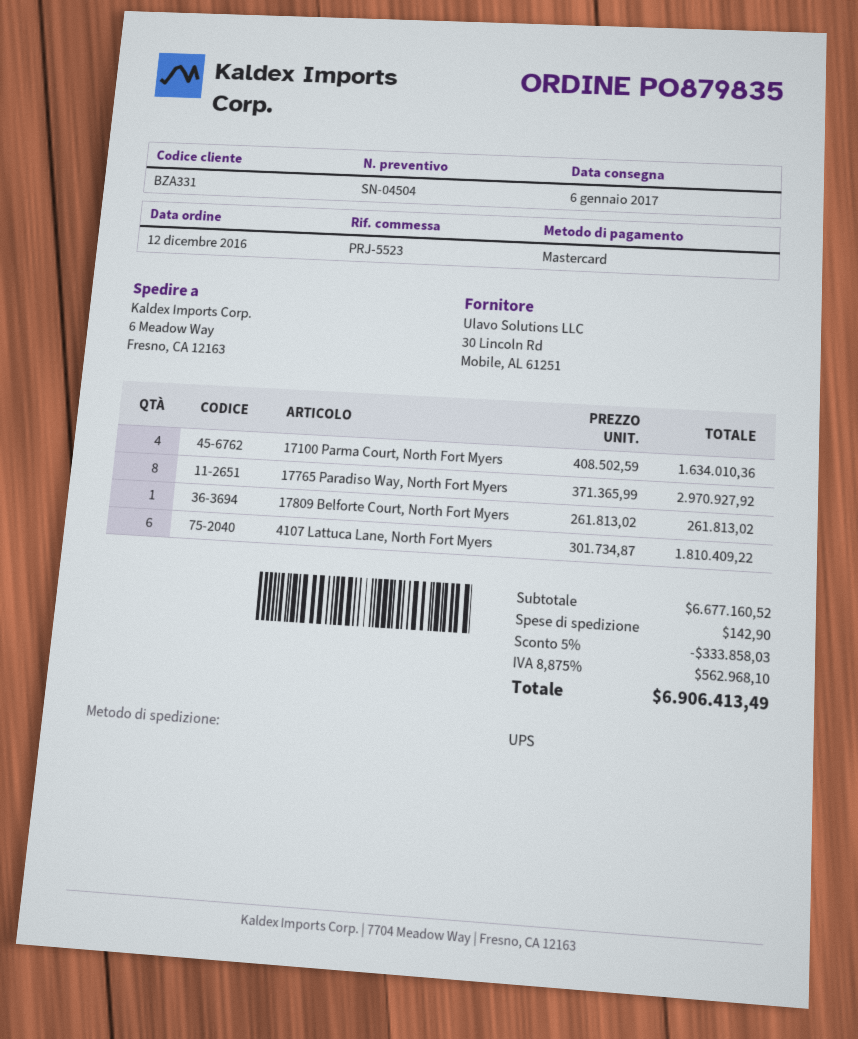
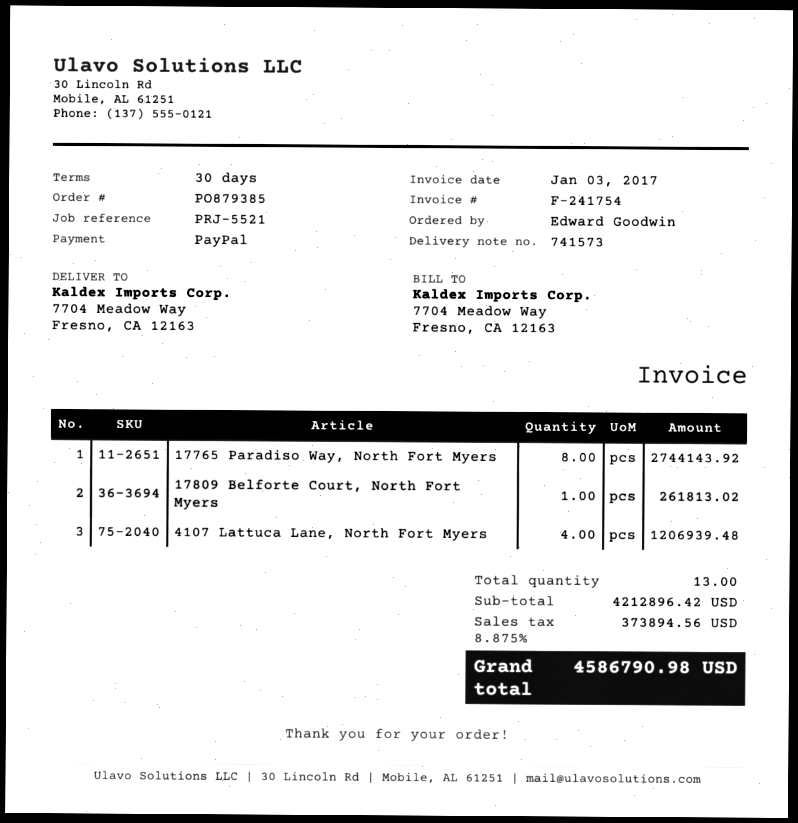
order number: PO879835 -> PO879385
reference: PRJ-5523 -> PRJ-5521
payment method: Mastercard -> PayPal
ship to: 6 Meadow Way, Fresno, CA 12163 -> 7704 Meadow Way, Fresno, CA 12163
17100 Parma Court, North Fort Myers: 4 for 1634010.36 -> none
17765 Paradiso Way, North Fort Myers: 8 for 2970927.92 -> 8 for 2744143.92
4107 Lattuca Lane, North Fort Myers: 6 for 1810409.22 -> 4 for 1206939.48
subtotal: 6677160.52 -> 4212896.42
discount: 5% = 333858.03 -> none
shipping: 142.90 -> none
tax: 8.875% = 562968.10 -> 8.875% = 373894.56
total: 6906413.49 -> 4586790.98

